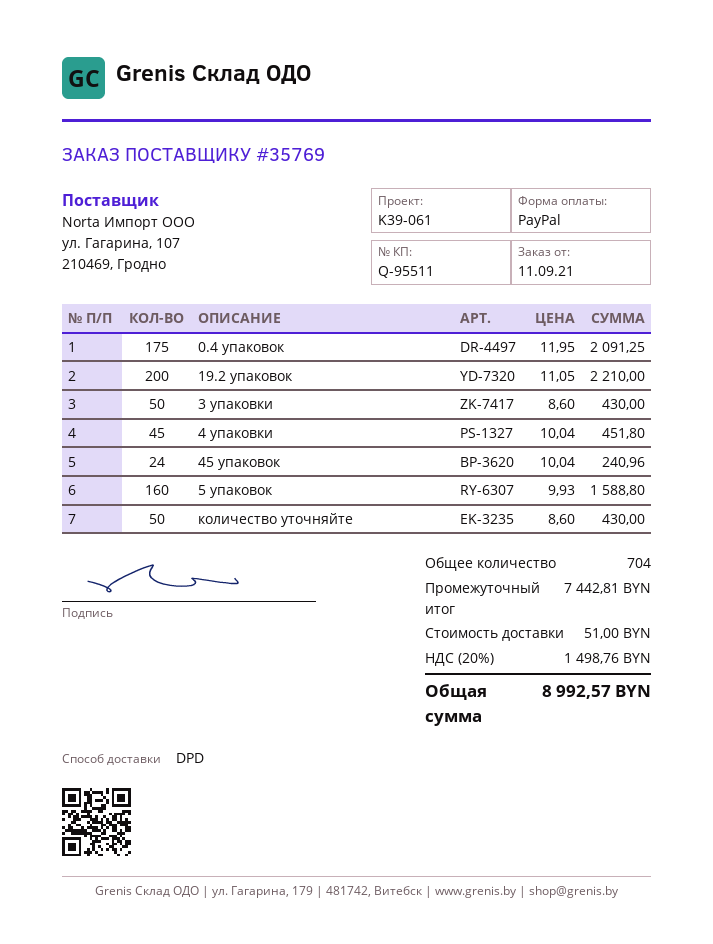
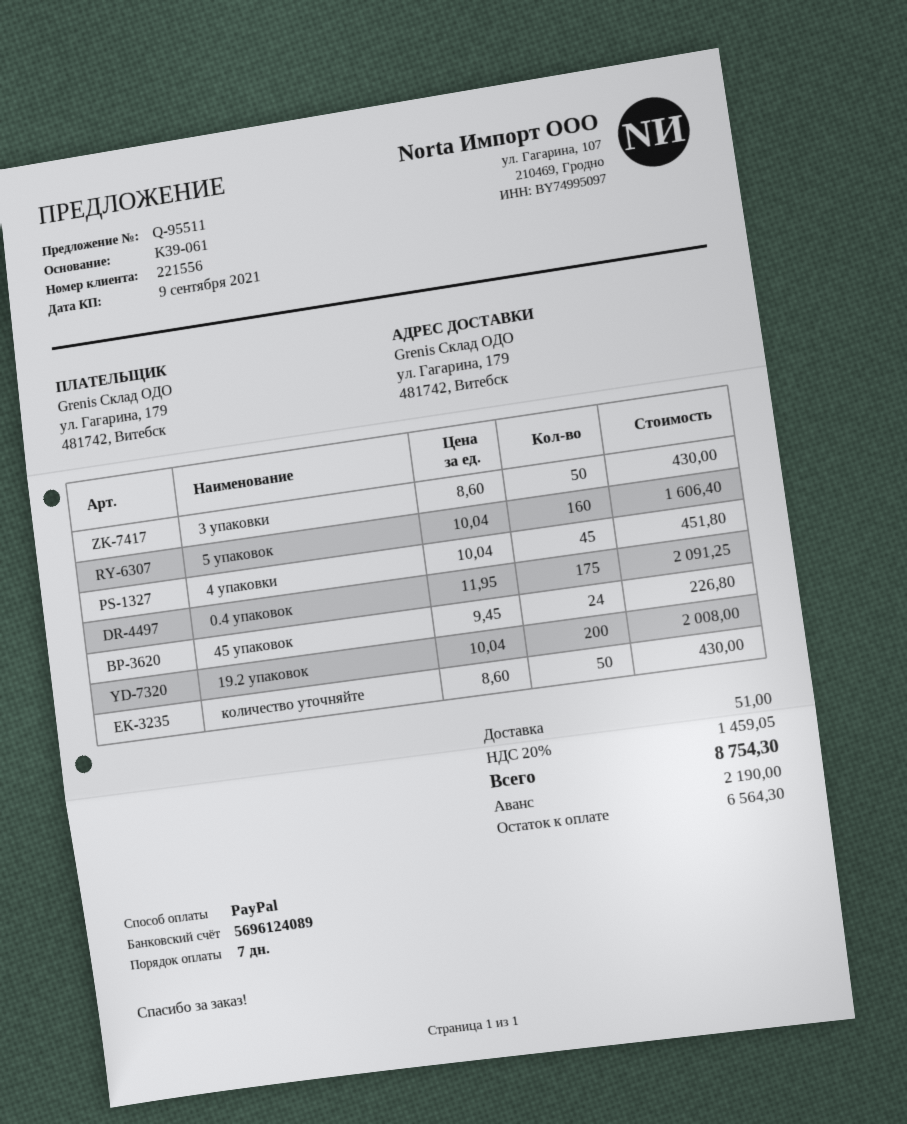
19.2 упаковок: 200 x 11.05 = 2210.00 -> 200 x 10.04 = 2008.00
45 упаковок: 24 x 10.04 = 240.96 -> 24 x 9.45 = 226.80
5 упаковок: 160 x 9.93 = 1588.80 -> 160 x 10.04 = 1606.40
tax: 20% = 1498.76 -> 20% = 1459.05
total: 8992.57 -> 8754.30

